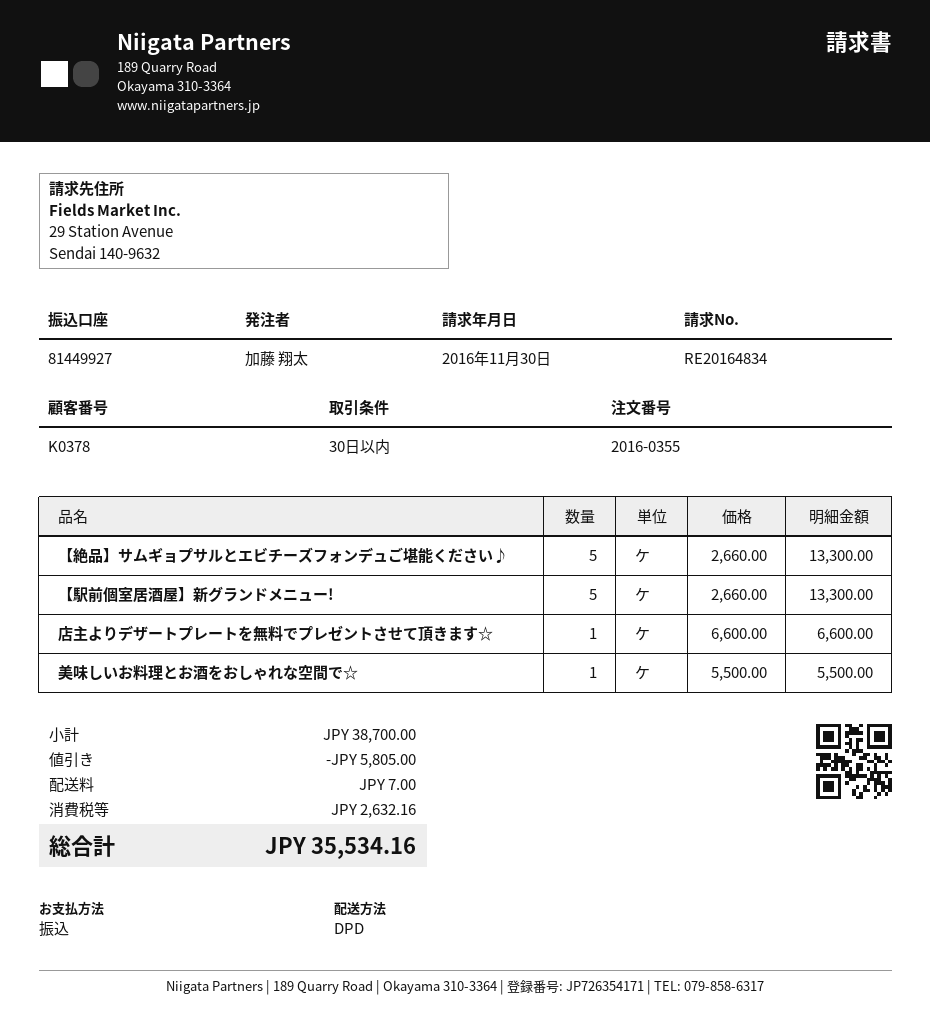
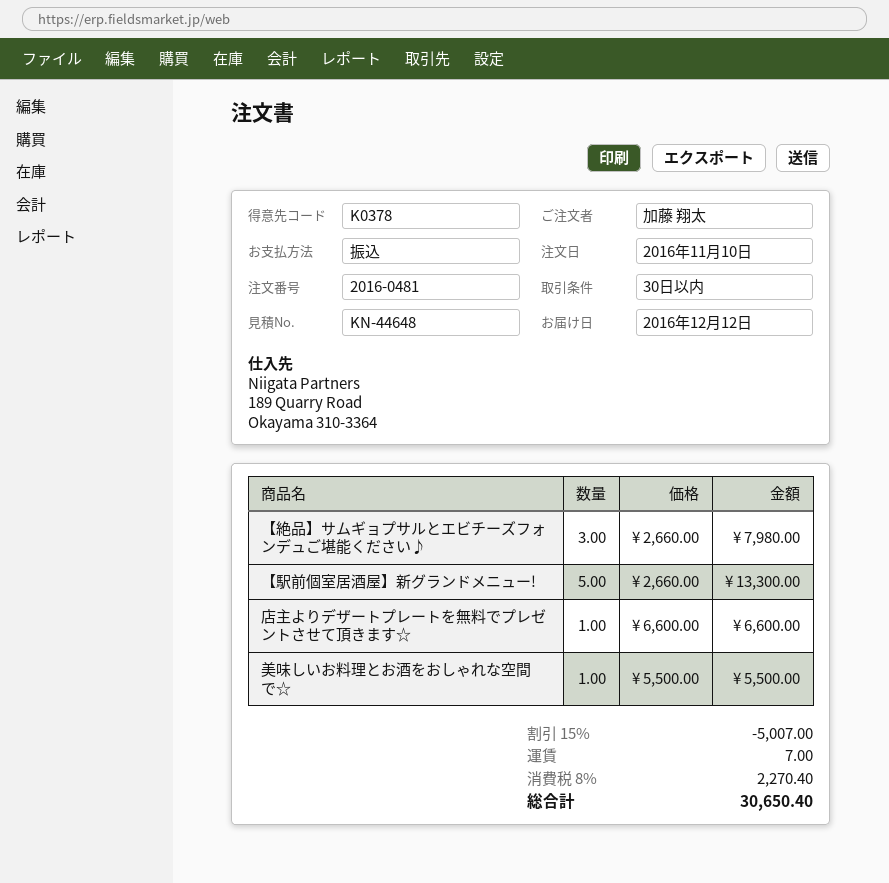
order number: 2016-0355 -> 2016-0481
【絶品】サムギョプサルとエビチーズフォンデュご堪能ください♪: 5 x 2660.00 = 13300.00 -> 3 x 2660.00 = 7980.00
discount: 5805.00 -> 5007.00
tax: 2632.16 -> 2270.40
total: 35534.16 -> 30650.40

